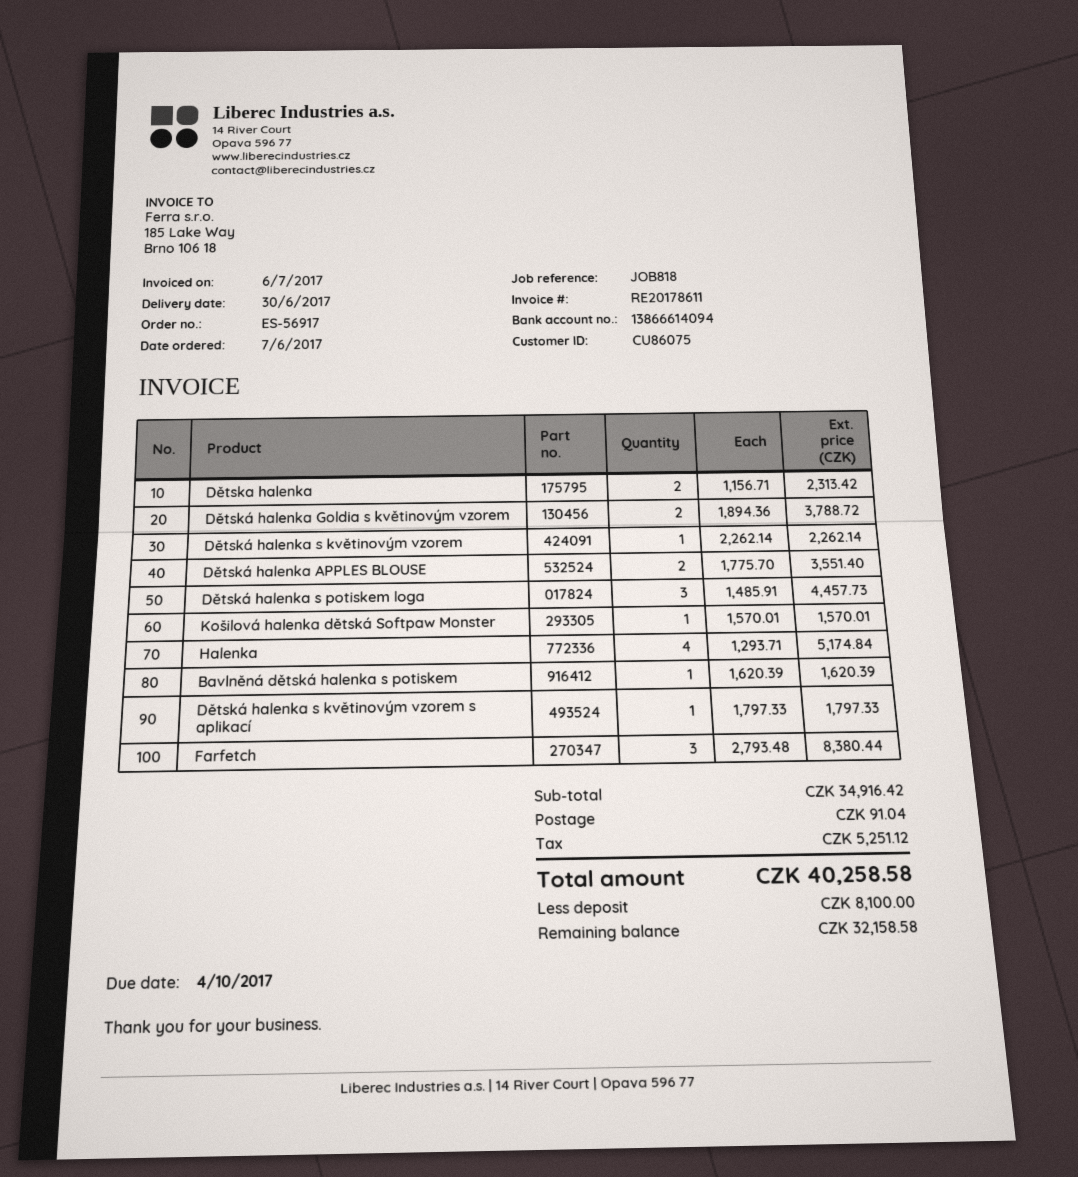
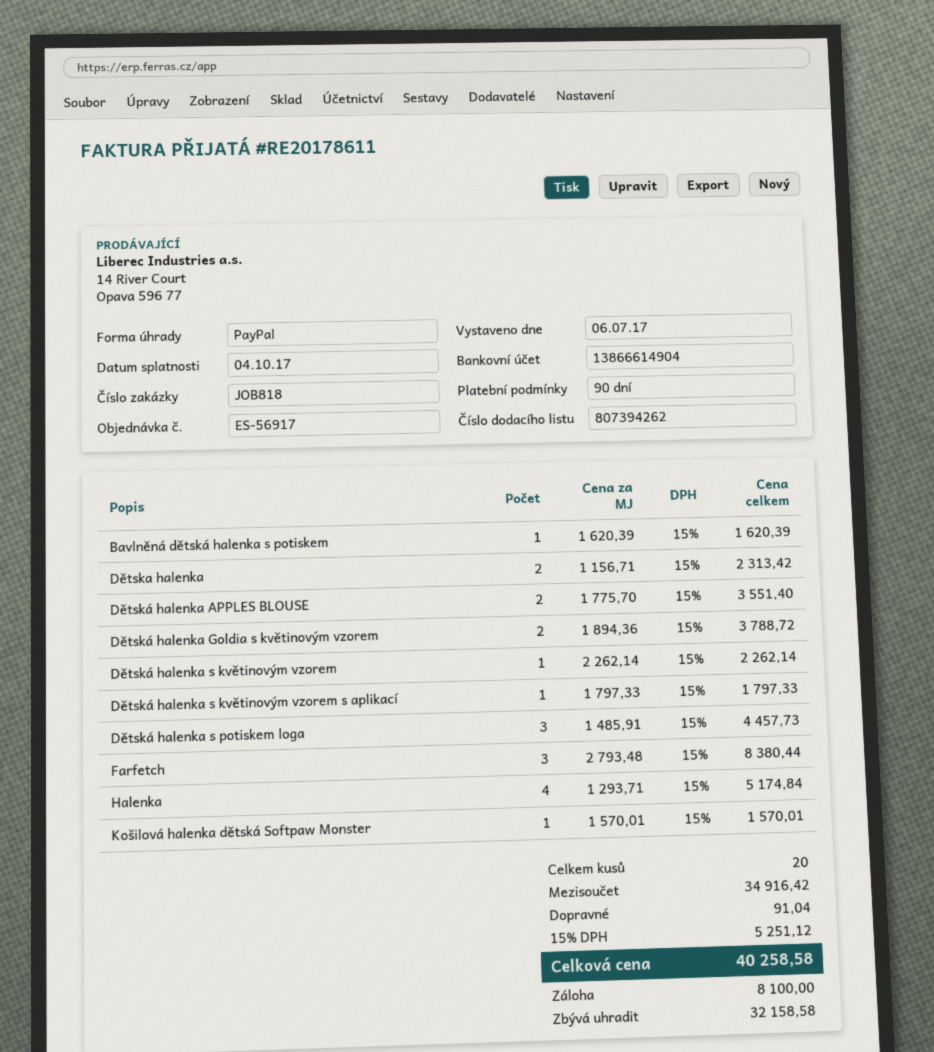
bank account: 13866614094 -> 13866614904

